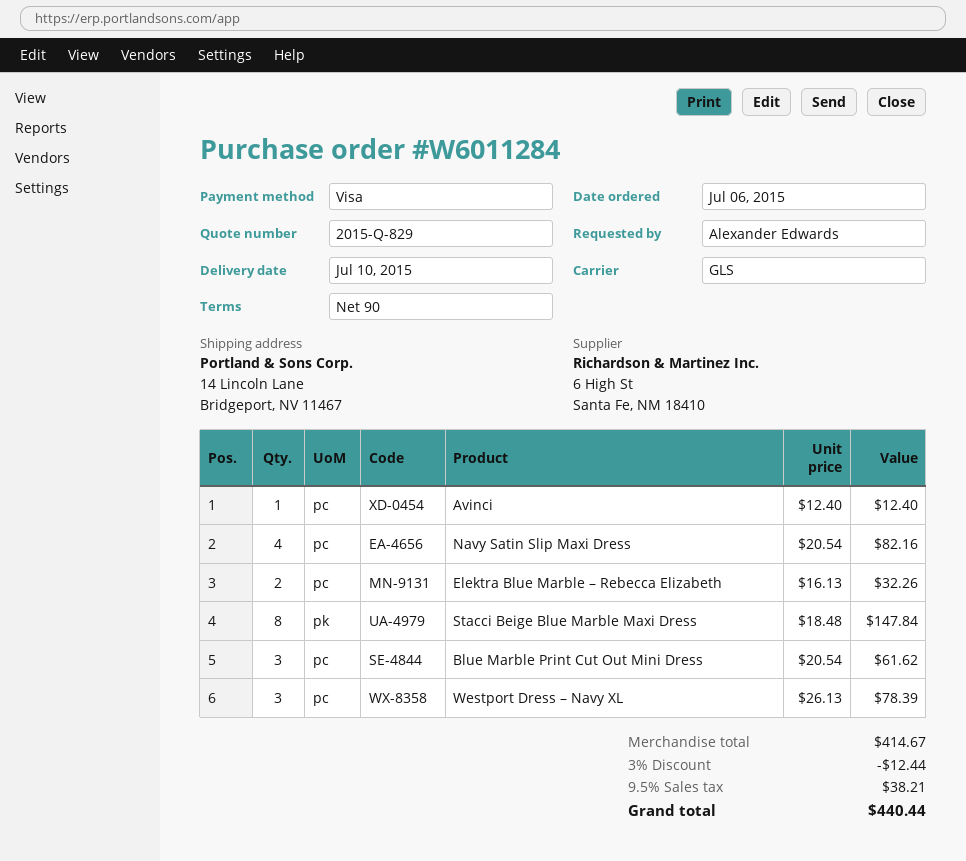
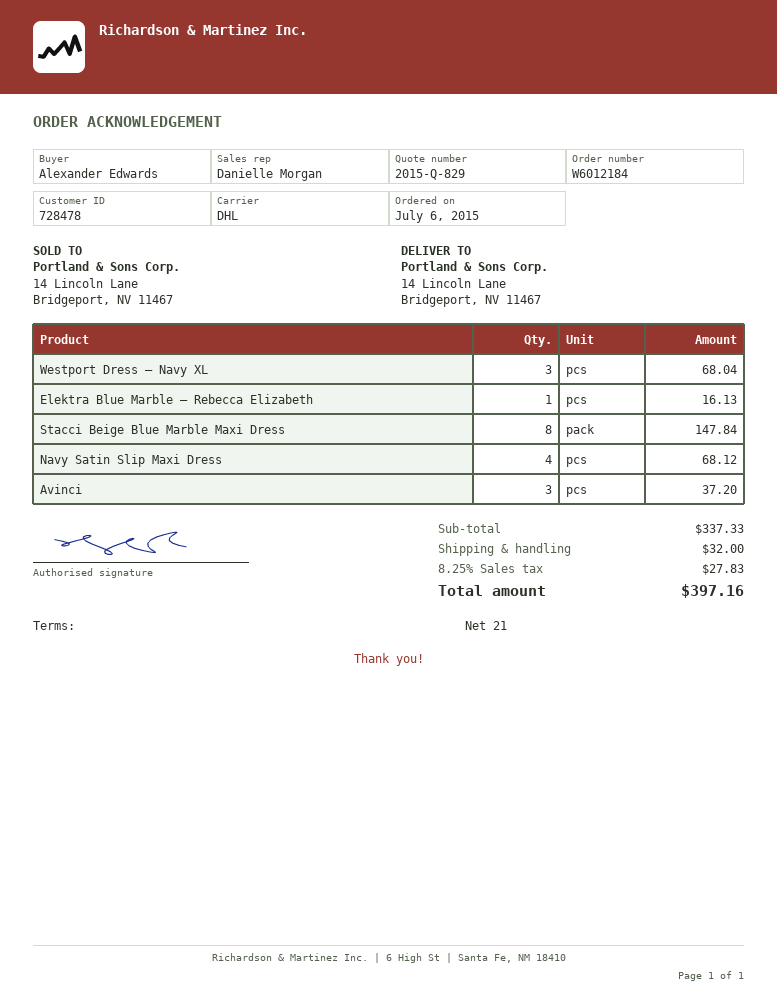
order number: W6011284 -> W6012184
payment terms: 90 days -> 21 days
shipping method: GLS -> DHL
Avinci: 1 for 12.40 -> 3 for 37.20
Navy Satin Slip Maxi Dress: 4 for 82.16 -> 4 for 68.12
Elektra Blue Marble – Rebecca Elizabeth: 2 for 32.26 -> 1 for 16.13
Blue Marble Print Cut Out Mini Dress: 3 for 61.62 -> none
Westport Dress – Navy XL: 3 for 78.39 -> 3 for 68.04
subtotal: 414.67 -> 337.33
discount: 3% = 12.44 -> none
shipping: none -> 32.00
tax: 9.5% = 38.21 -> 8.25% = 27.83
total: 440.44 -> 397.16

